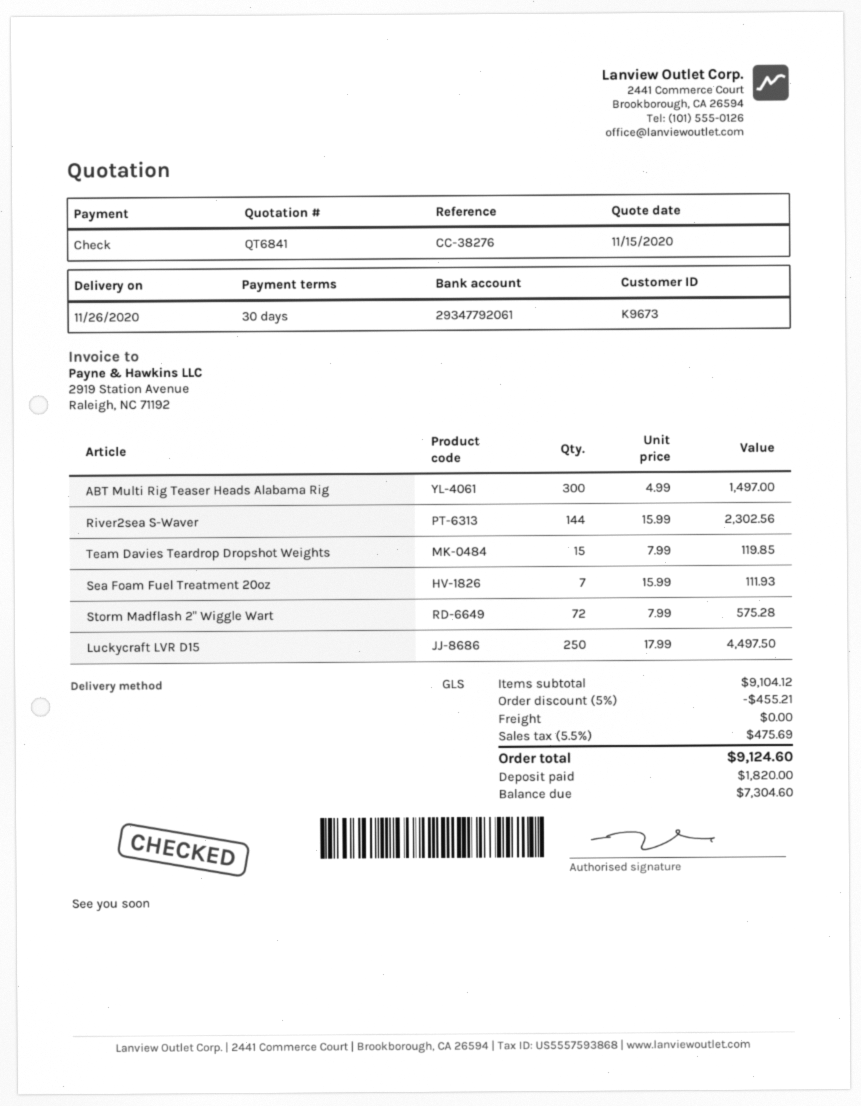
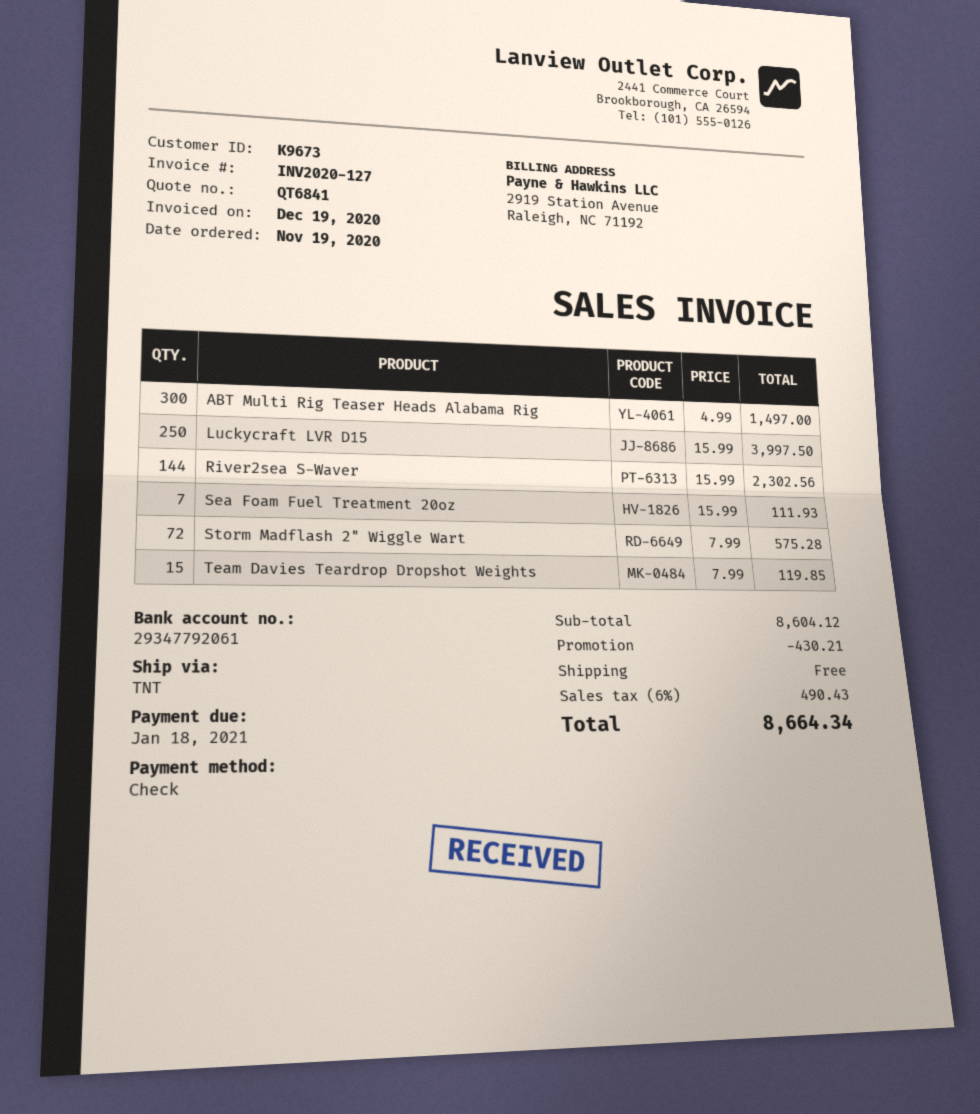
shipping method: GLS -> TNT
Luckycraft LVR D15: 250 x 17.99 = 4497.50 -> 250 x 15.99 = 3997.50
subtotal: 9104.12 -> 8604.12
discount: 455.21 -> 430.21
tax: 5.5% = 475.69 -> 6% = 490.43
total: 9124.60 -> 8664.34

